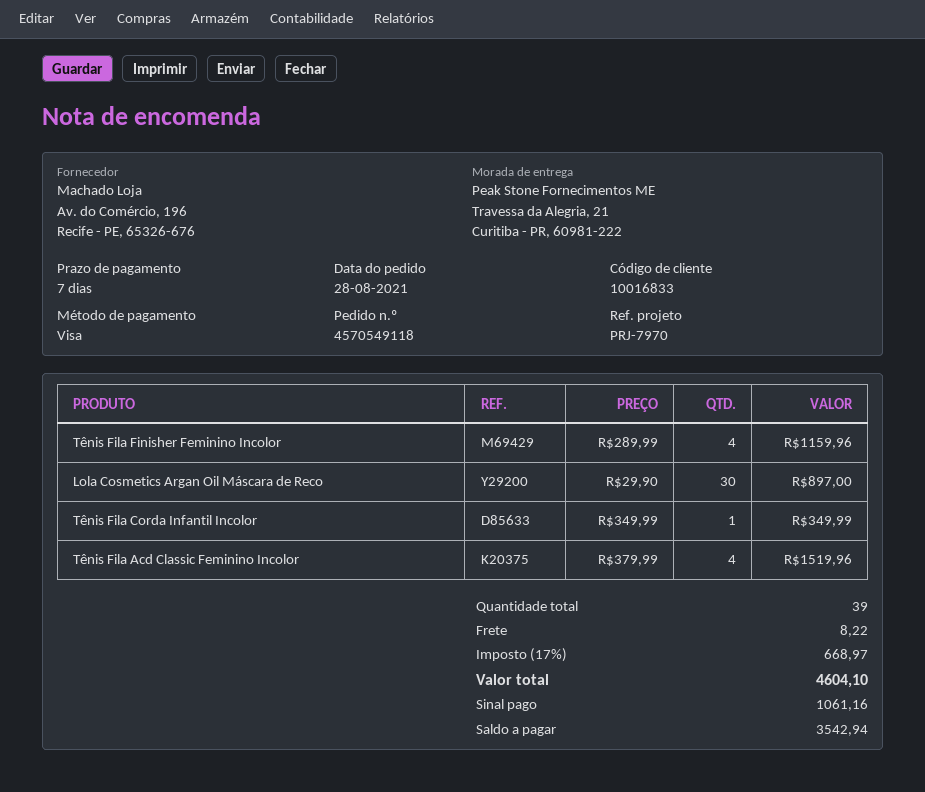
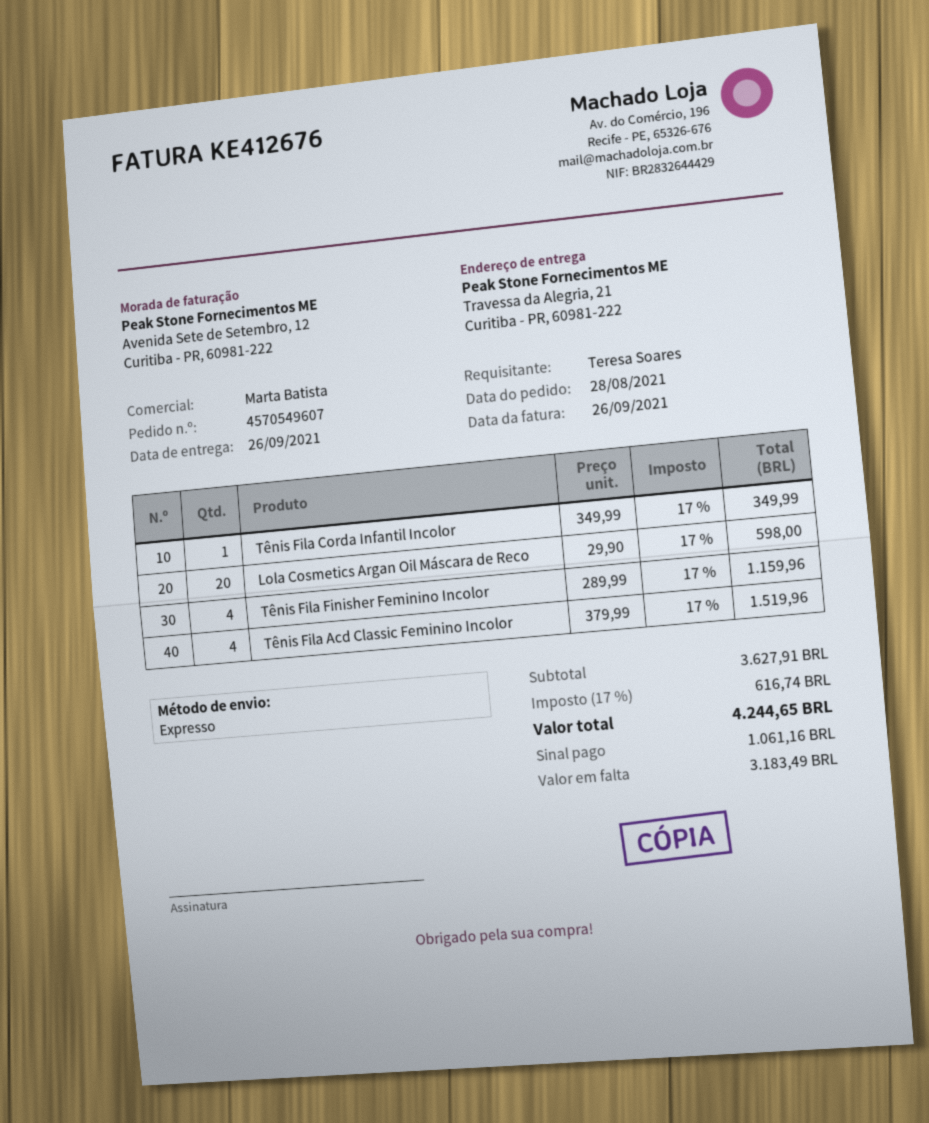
order number: 4570549118 -> 4570549607
Lola Cosmetics Argan Oil Máscara de Reco: 30 x 29.90 = 897.00 -> 20 x 29.90 = 598.00
shipping: 8.22 -> none
tax: 17% = 668.97 -> 17% = 616.74
total: 4604.10 -> 4244.65
balance: 3542.94 -> 3183.49

